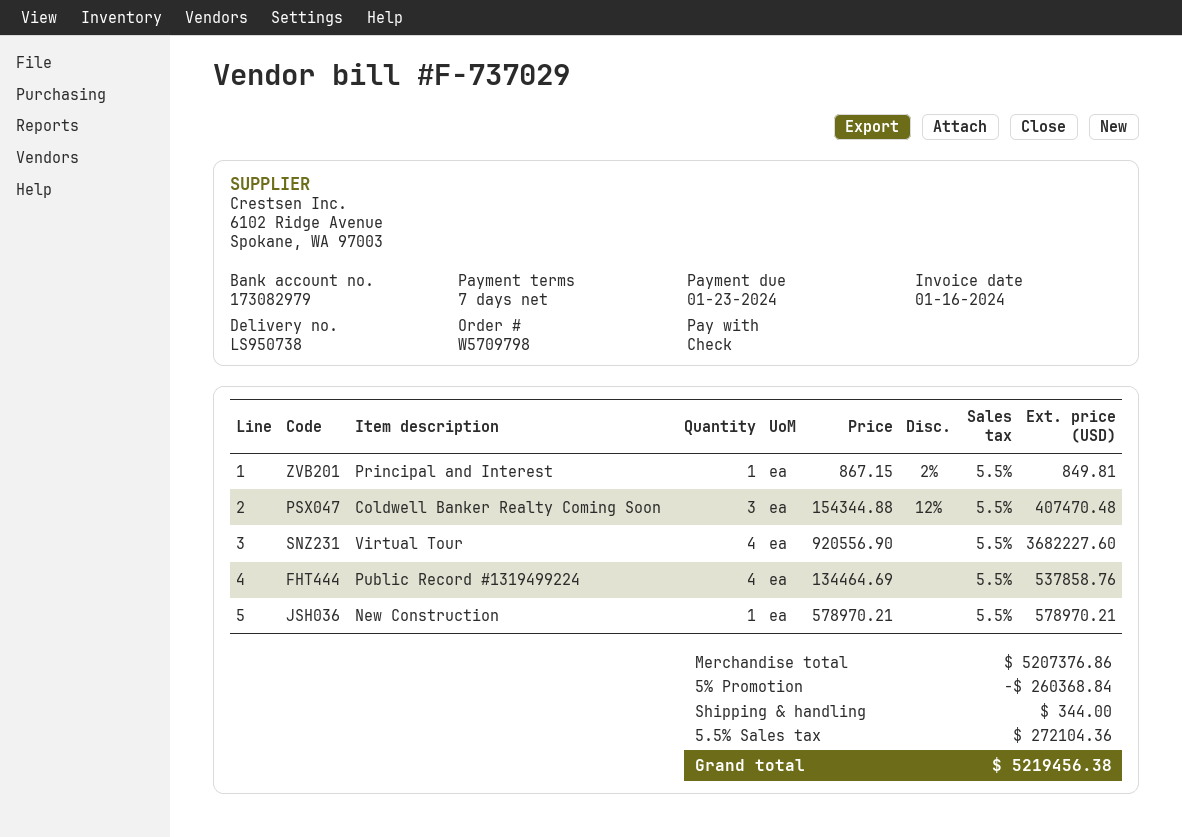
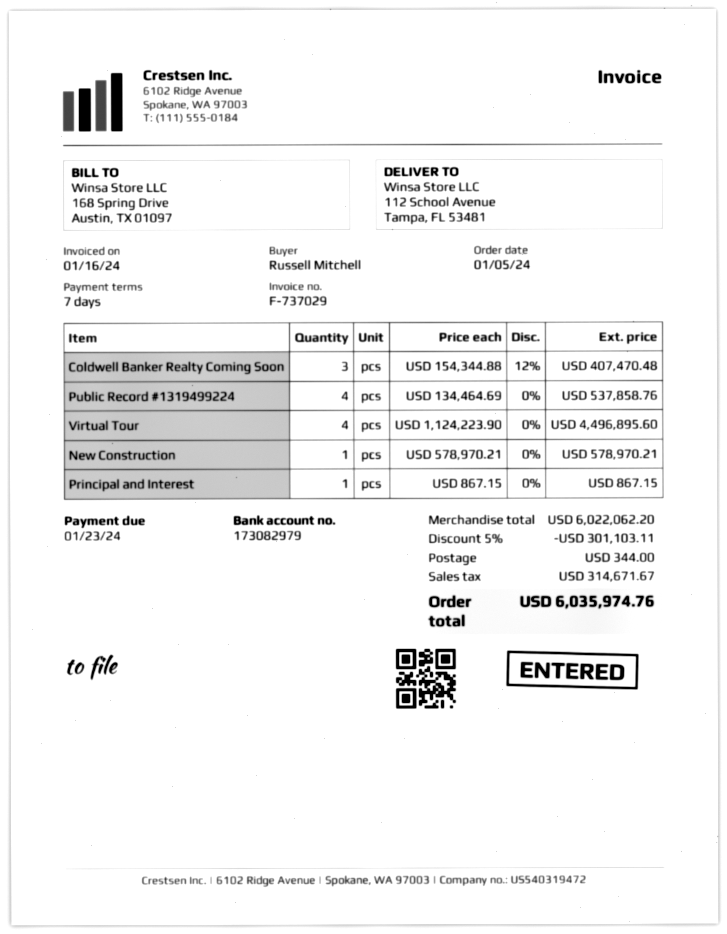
Principal and Interest: 1 x 867.15 - 2% = 849.81 -> 1 x 867.15 = 867.15
Virtual Tour: 4 x 920556.90 = 3682227.60 -> 4 x 1124223.90 = 4496895.60
subtotal: 5207376.86 -> 6022062.20
discount: 5% = 260368.84 -> 5% = 301103.11
tax: 272104.36 -> 314671.67
total: 5219456.38 -> 6035974.76

